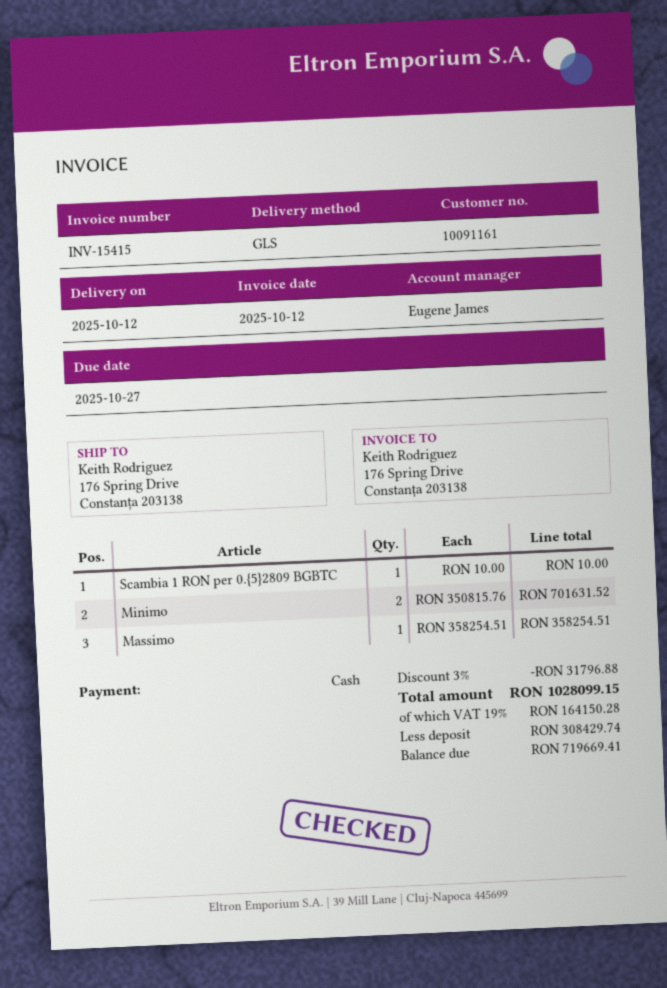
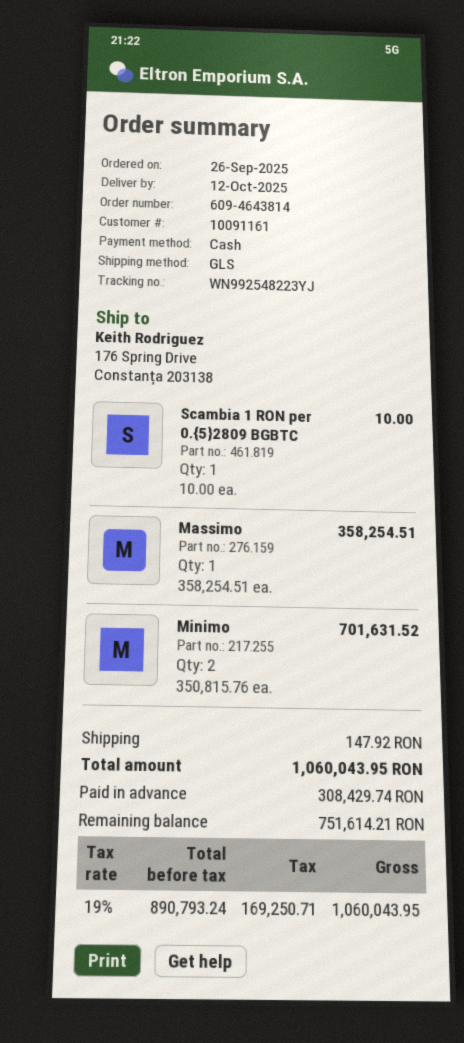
discount: 3% = 31796.88 -> none
shipping: none -> 147.92
tax: 19% = 164150.28 -> 19% = 169250.71
total: 1028099.15 -> 1060043.95
balance: 719669.41 -> 751614.21

